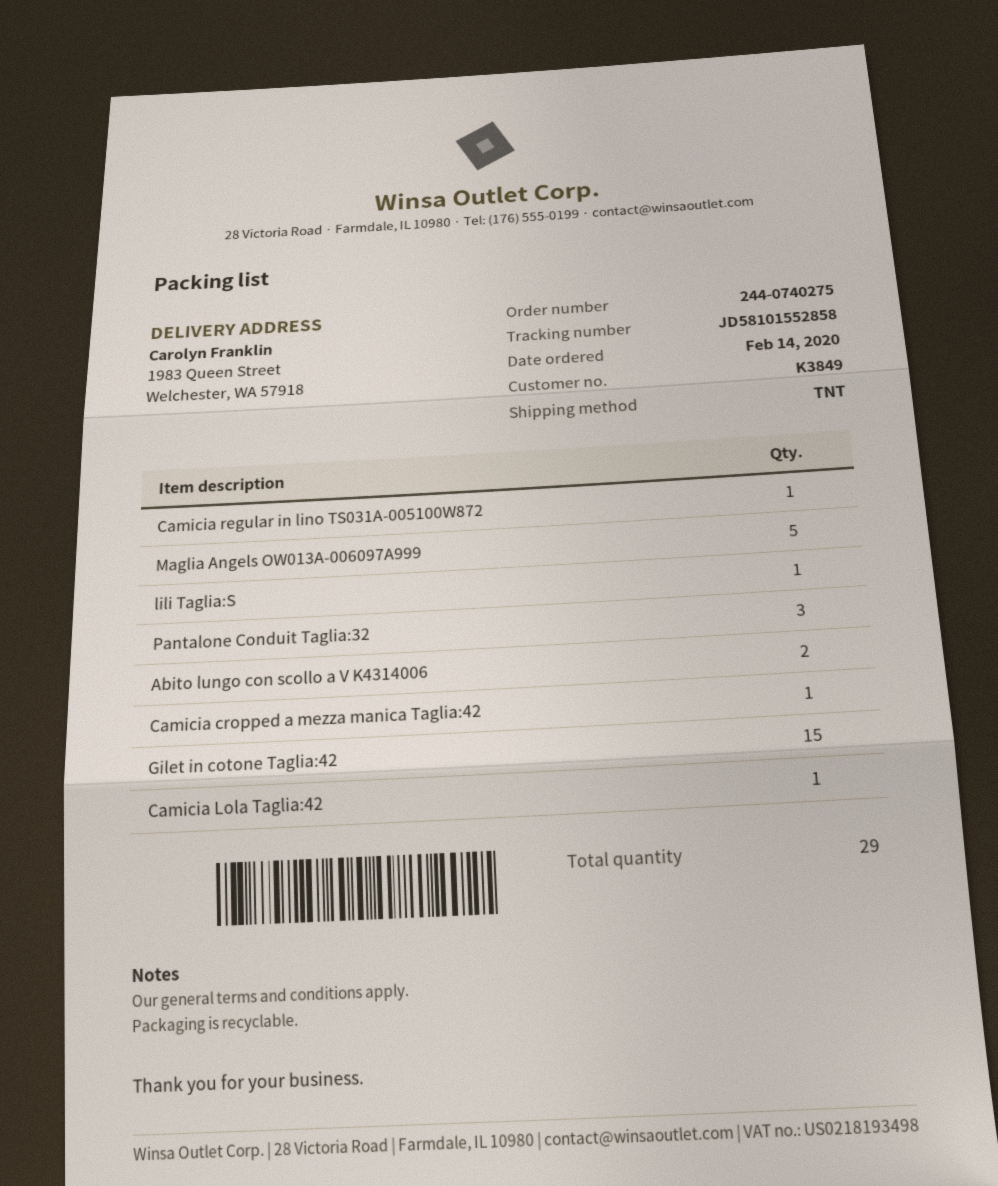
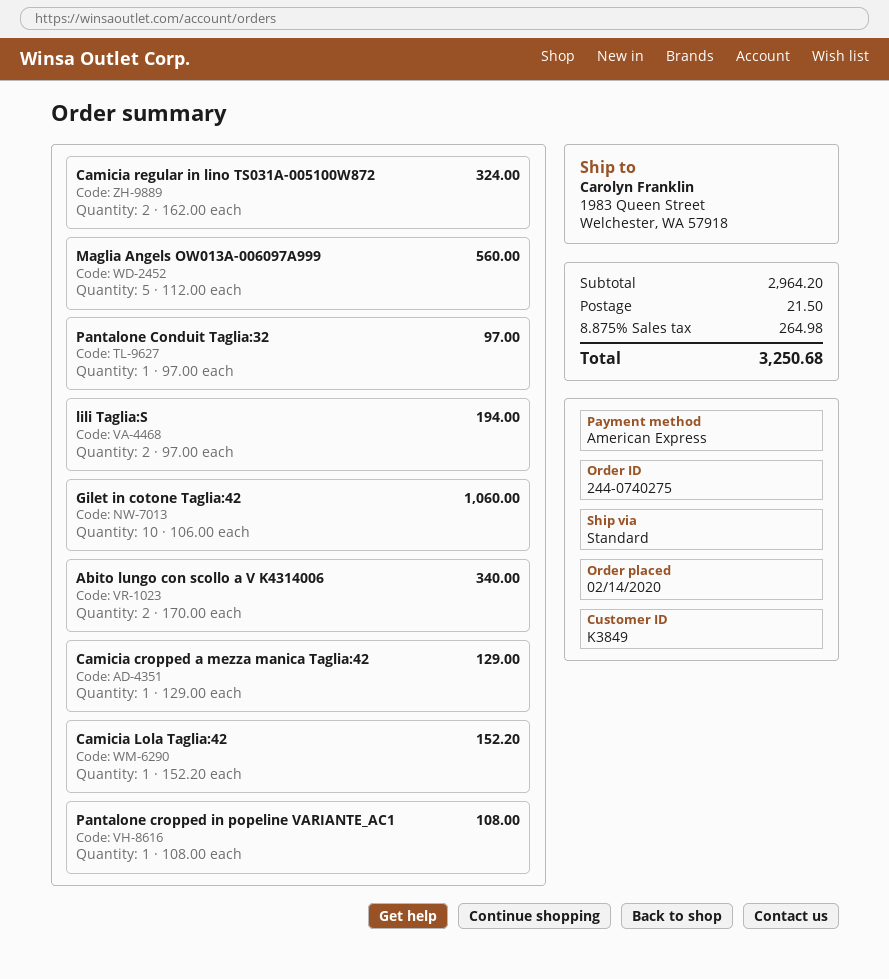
shipping method: TNT -> standard
Camicia regular in lino TS031A-005100W872: 1 -> 2
lili Taglia:S: 1 -> 2
Pantalone Conduit Taglia:32: 3 -> 1
Gilet in cotone Taglia:42: 15 -> 10
Pantalone cropped in popeline VARIANTE_AC1: none -> 1

